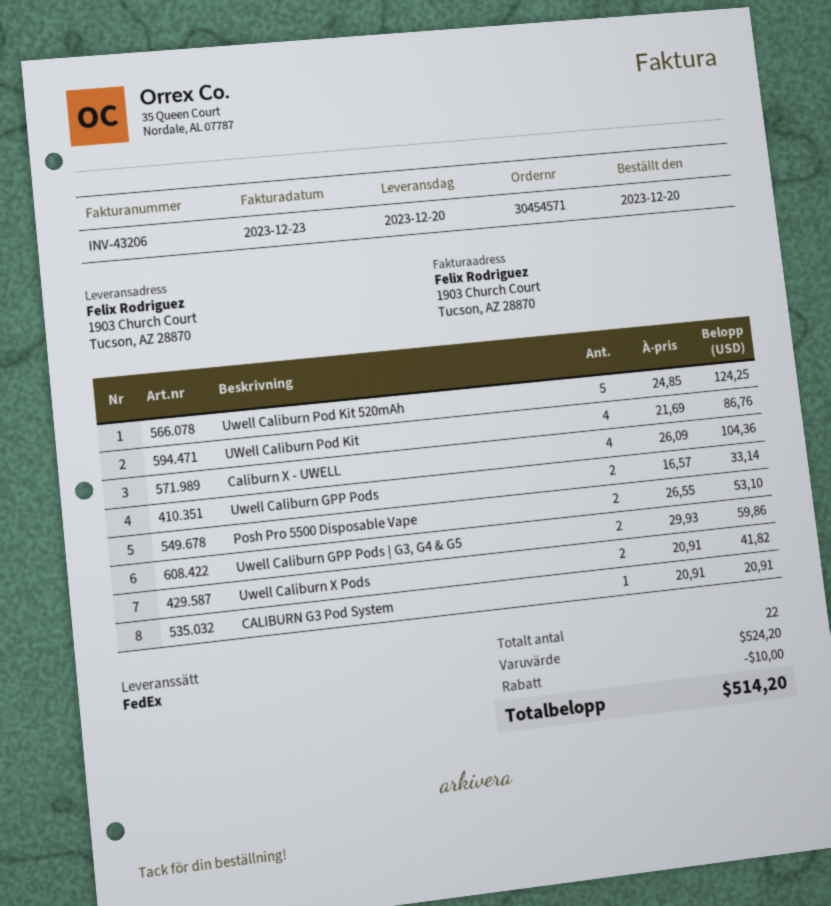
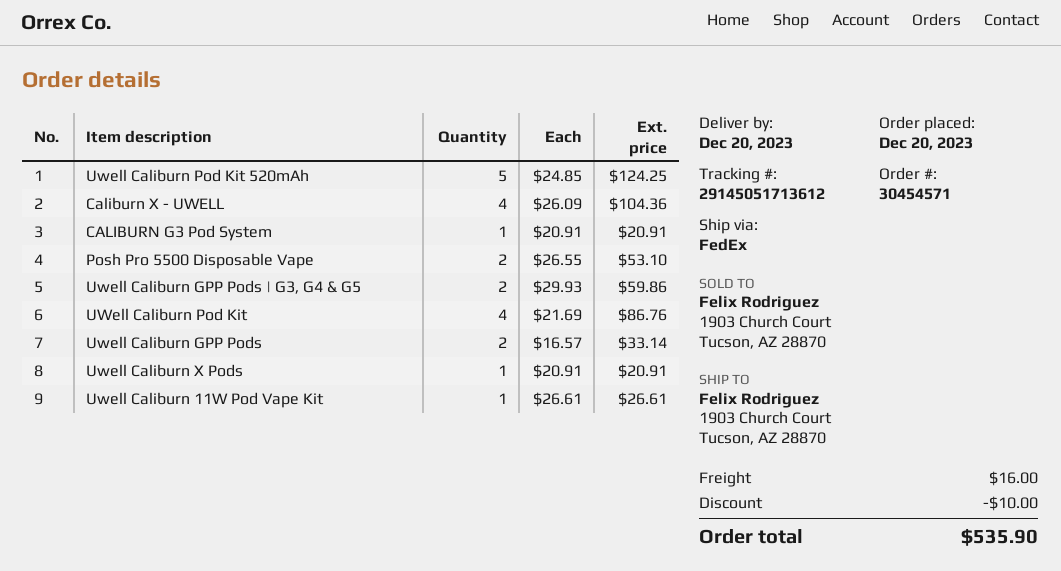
Uwell Caliburn X Pods: 2 x 20.91 = 41.82 -> 1 x 20.91 = 20.91
Uwell Caliburn 11W Pod Vape Kit: none -> 1 x 26.61 = 26.61
shipping: none -> 16.00
total: 514.20 -> 535.90

